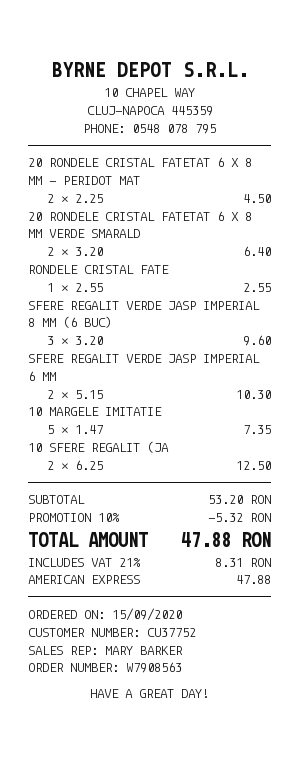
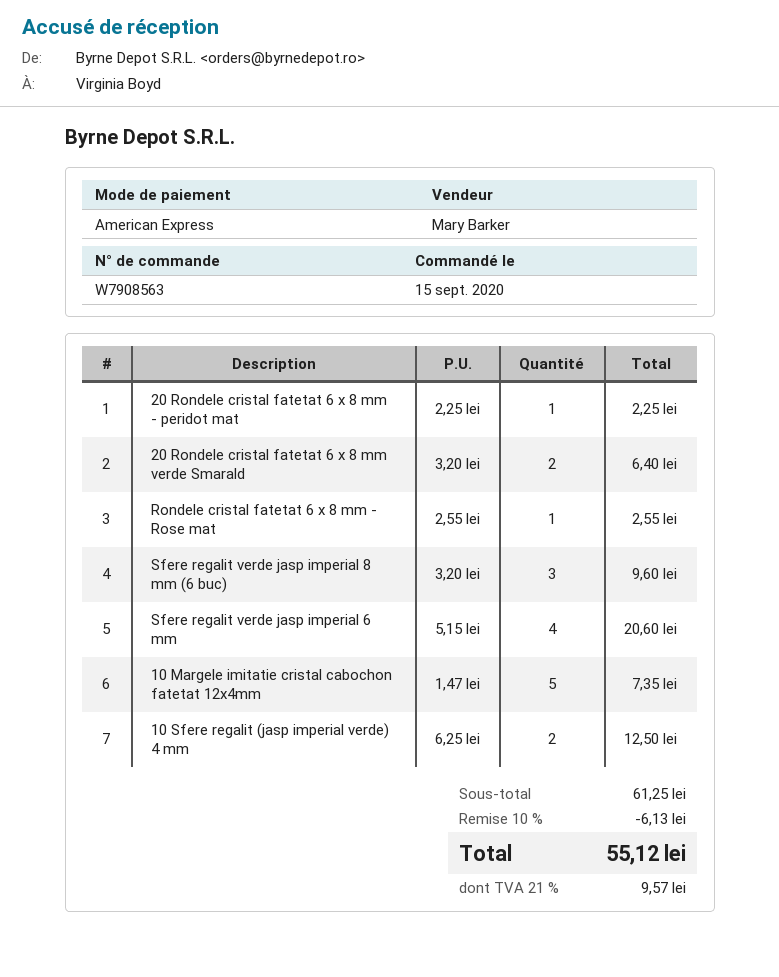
20 RONDELE CRISTAL FATETAT 6 X 8 MM - PERIDOT MAT: 2 x 2.25 = 4.50 -> 1 x 2.25 = 2.25
SFERE REGALIT VERDE JASP IMPERIAL 6 MM: 2 x 5.15 = 10.30 -> 4 x 5.15 = 20.60
subtotal: 53.20 -> 61.25
discount: 10% = 5.32 -> 10% = 6.13
tax: 21% = 8.31 -> 21% = 9.57
total: 47.88 -> 55.12

